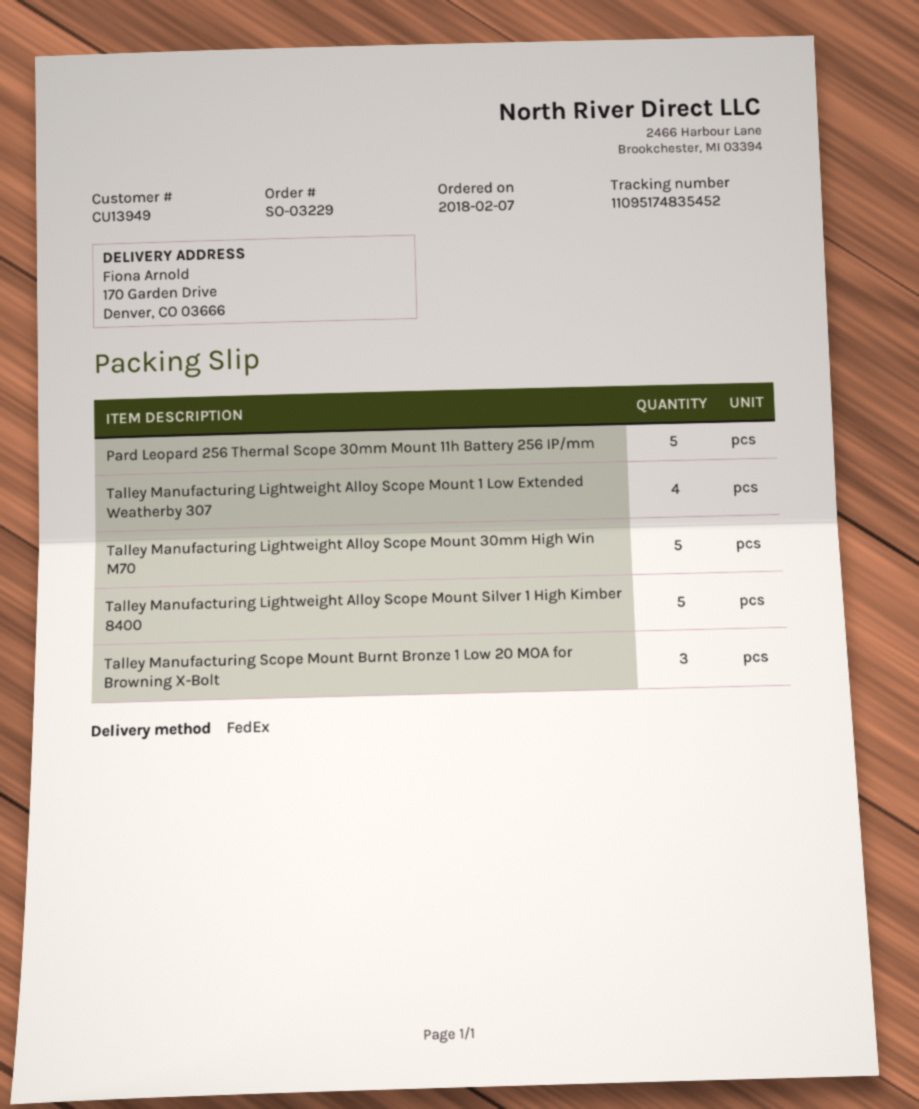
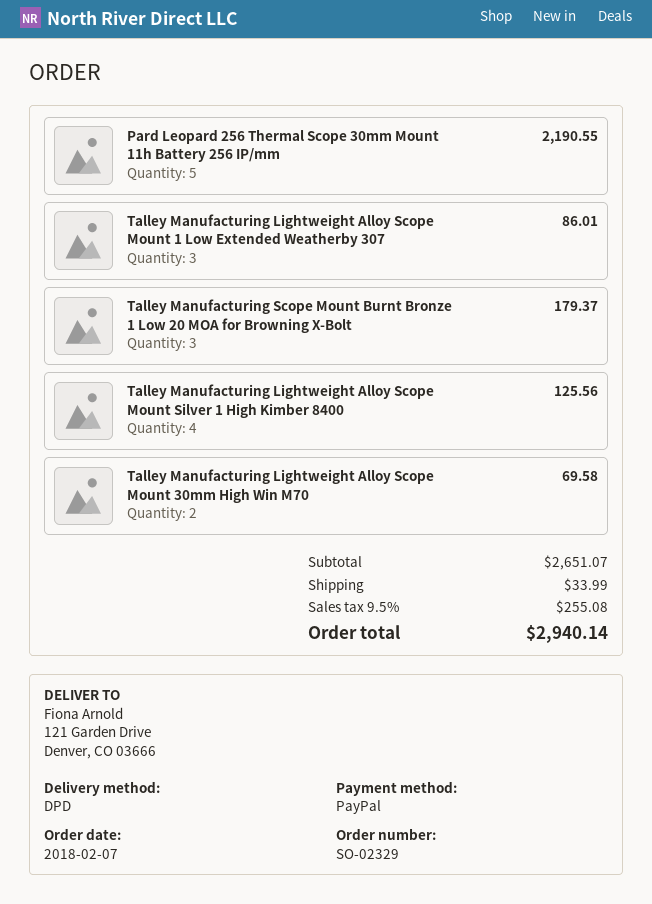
order number: SO-03229 -> SO-02329
shipping method: FedEx -> DPD
ship to: 170 Garden Drive, Denver, CO 03666 -> 121 Garden Drive, Denver, CO 03666
Talley Manufacturing Lightweight Alloy Scope Mount 1 Low Extended Weatherby 307: 4 -> 3
Talley Manufacturing Lightweight Alloy Scope Mount 30mm High Win M70: 5 -> 2
Talley Manufacturing Lightweight Alloy Scope Mount Silver 1 High Kimber 8400: 5 -> 4

